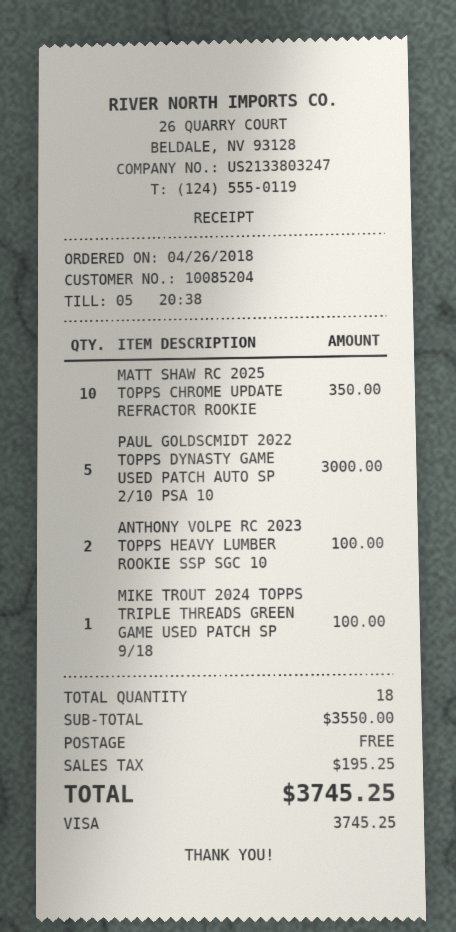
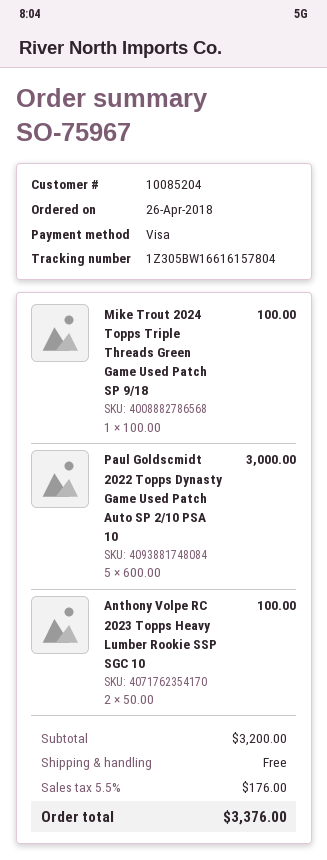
MATT SHAW RC 2025 TOPPS CHROME UPDATE REFRACTOR ROOKIE: 10 for 350.00 -> none
subtotal: 3550.00 -> 3200.00
tax: 195.25 -> 176.00
total: 3745.25 -> 3376.00

